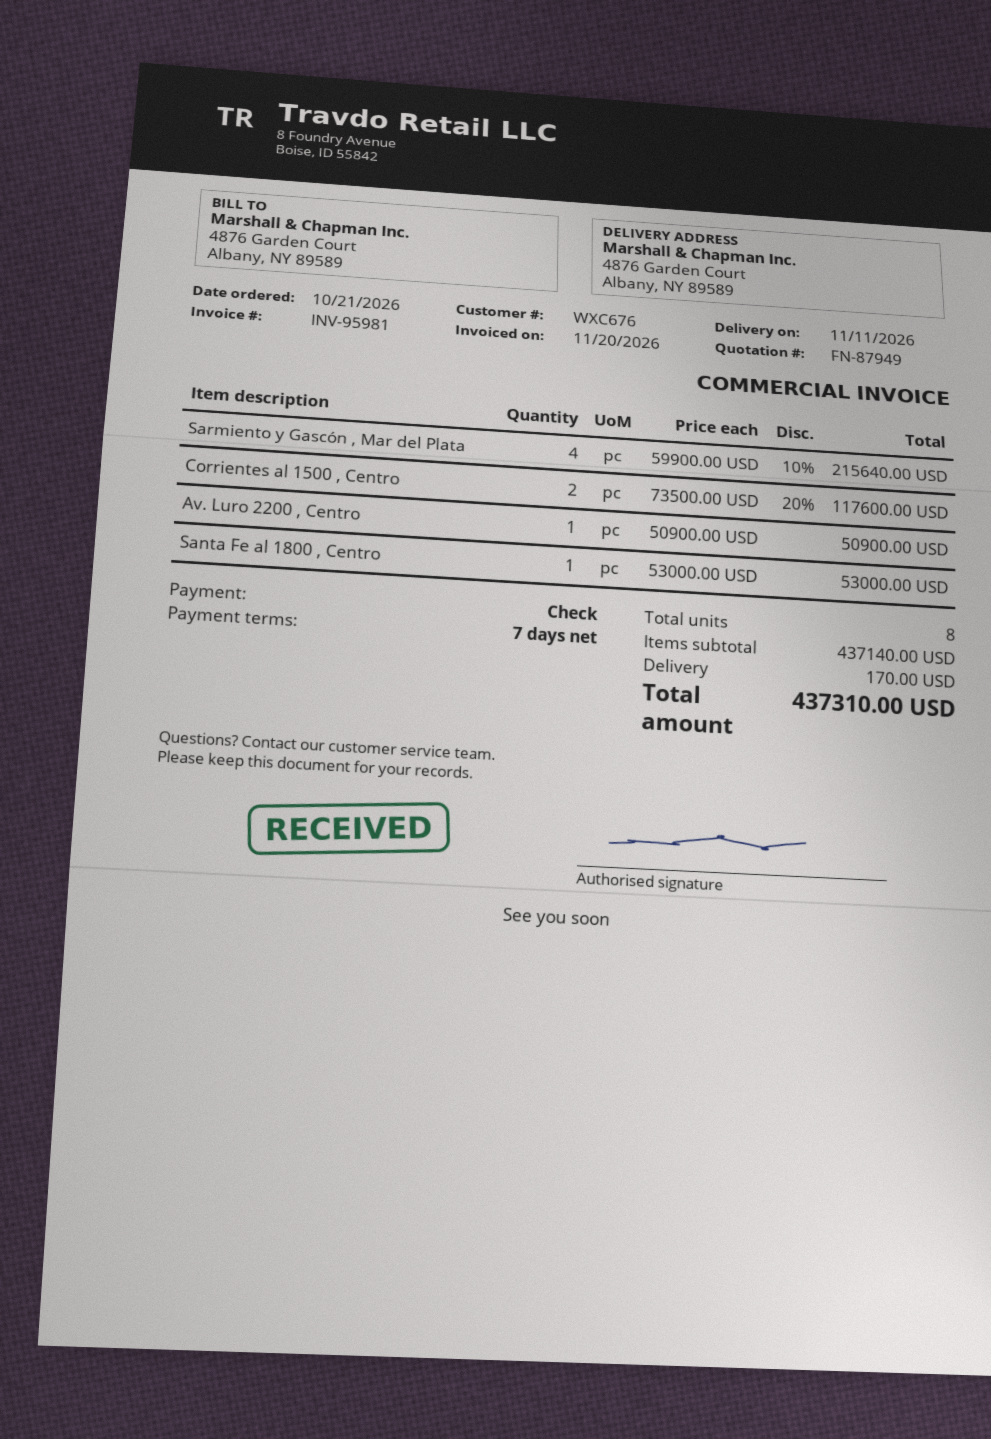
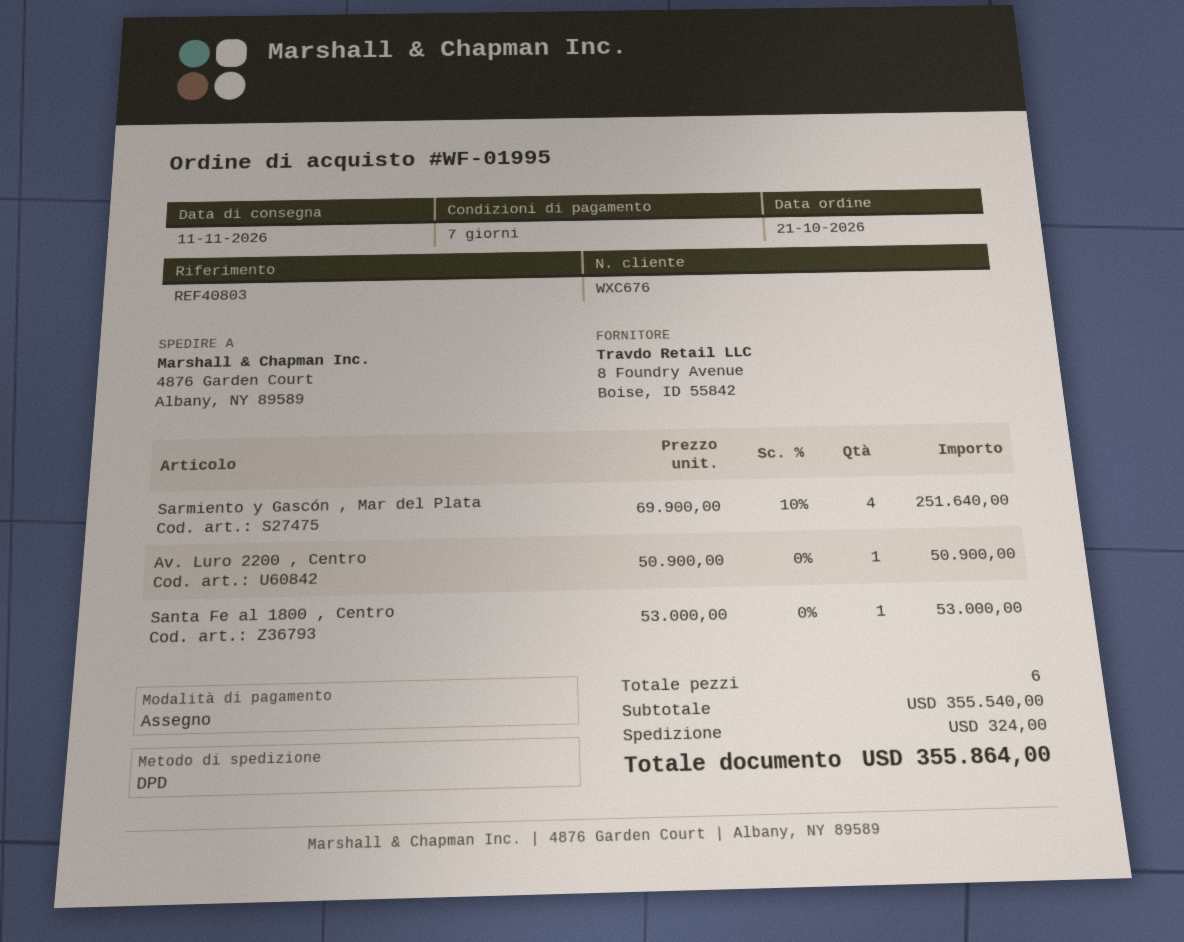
Sarmiento y Gascón , Mar del Plata: 4 x 59900.00 - 10% = 215640.00 -> 4 x 69900.00 - 10% = 251640.00
Corrientes al 1500 , Centro: 2 x 73500.00 - 20% = 117600.00 -> none
total quantity: 8 -> 6
subtotal: 437140.00 -> 355540.00
shipping: 170.00 -> 324.00
total: 437310.00 -> 355864.00

